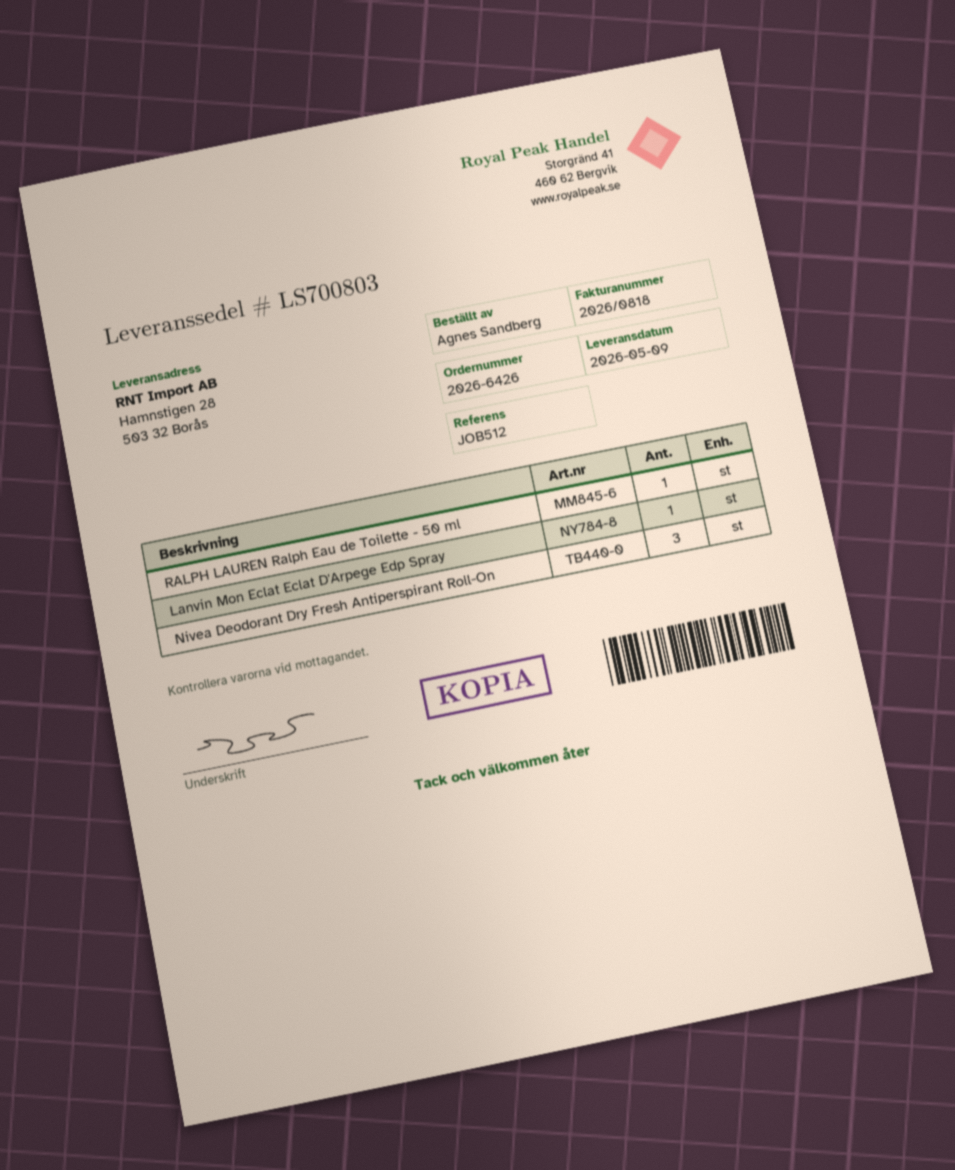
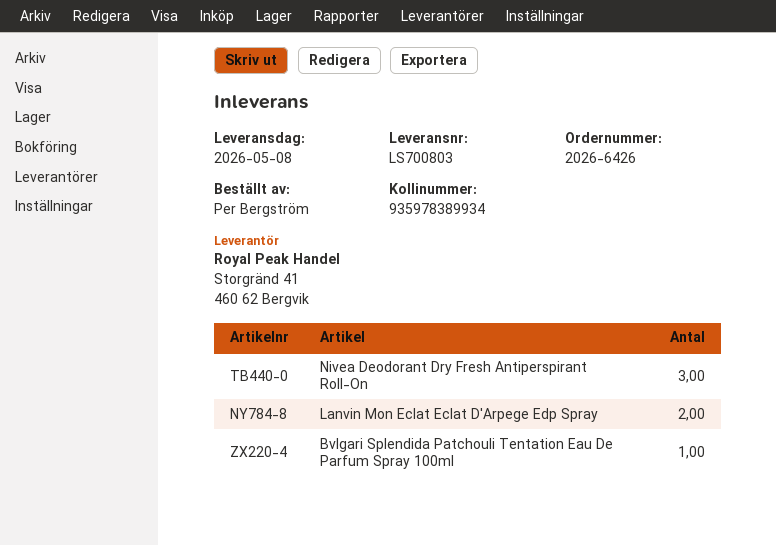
delivery date: 2026-05-09 -> 2026-05-08
ordered by: Agnes Sandberg -> Per Bergström
RALPH LAUREN Ralph Eau de Toilette - 50 ml: 1 -> none
Lanvin Mon Eclat Eclat D'Arpege Edp Spray: 1 -> 2
Bvlgari Splendida Patchouli Tentation Eau De Parfum Spray 100ml: none -> 1

